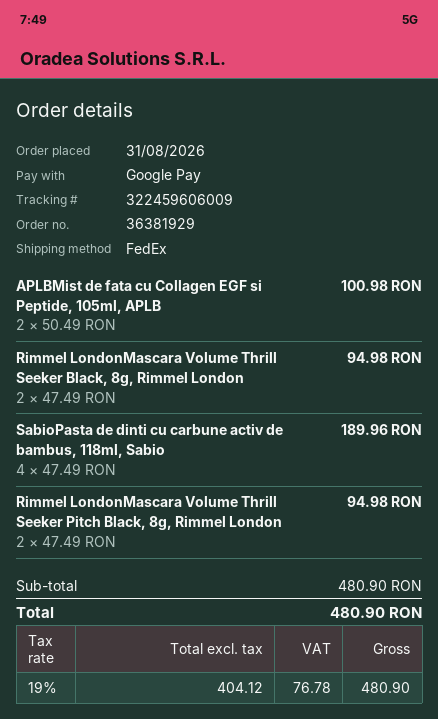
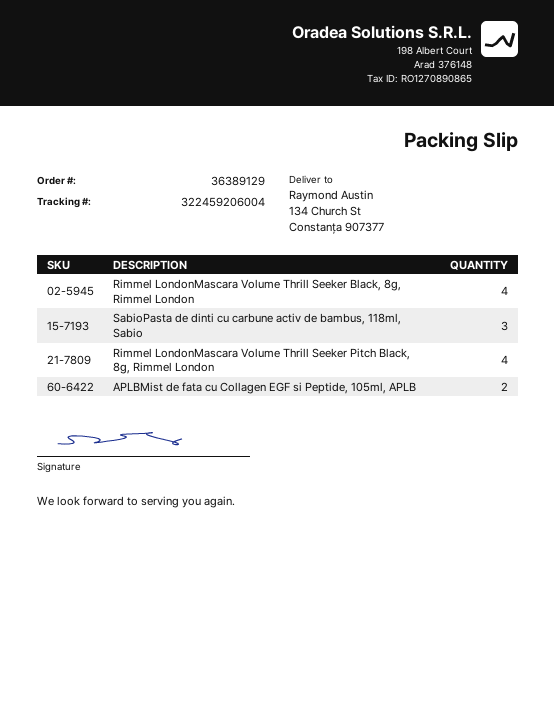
order number: 36381929 -> 36389129
tracking number: 322459606009 -> 322459206004
Rimmel LondonMascara Volume Thrill Seeker Black, 8g, Rimmel London: 2 -> 4
SabioPasta de dinti cu carbune activ de bambus, 118ml, Sabio: 4 -> 3
Rimmel LondonMascara Volume Thrill Seeker Pitch Black, 8g, Rimmel London: 2 -> 4

